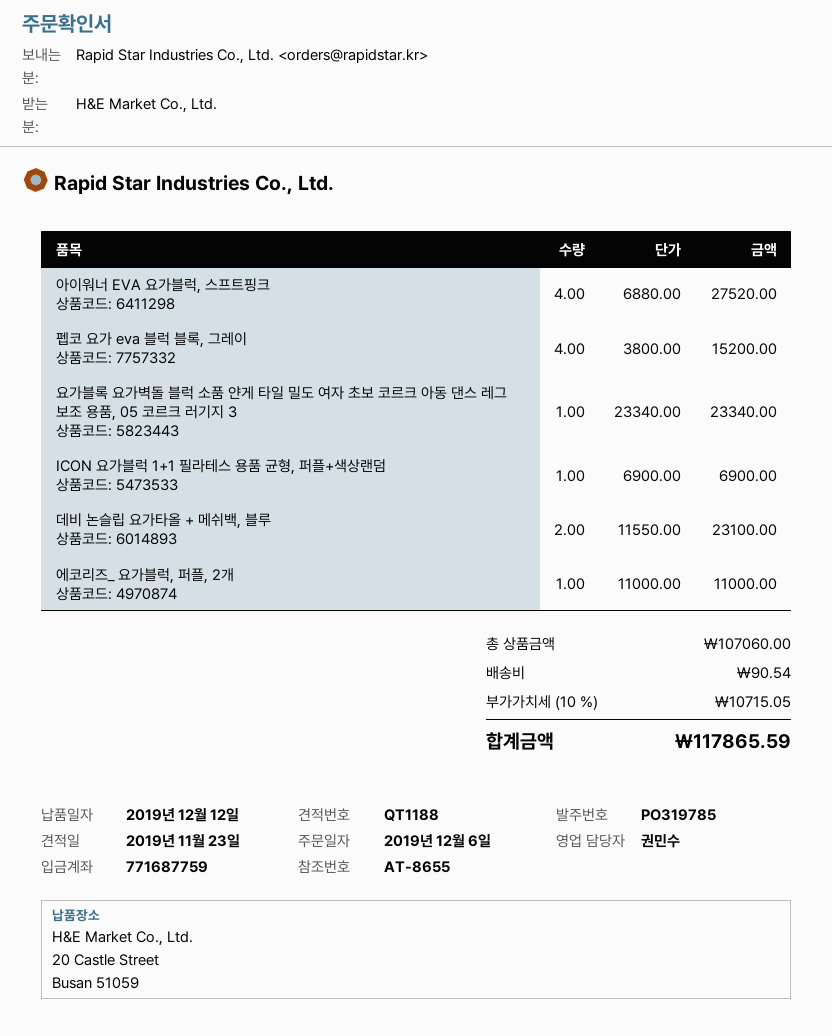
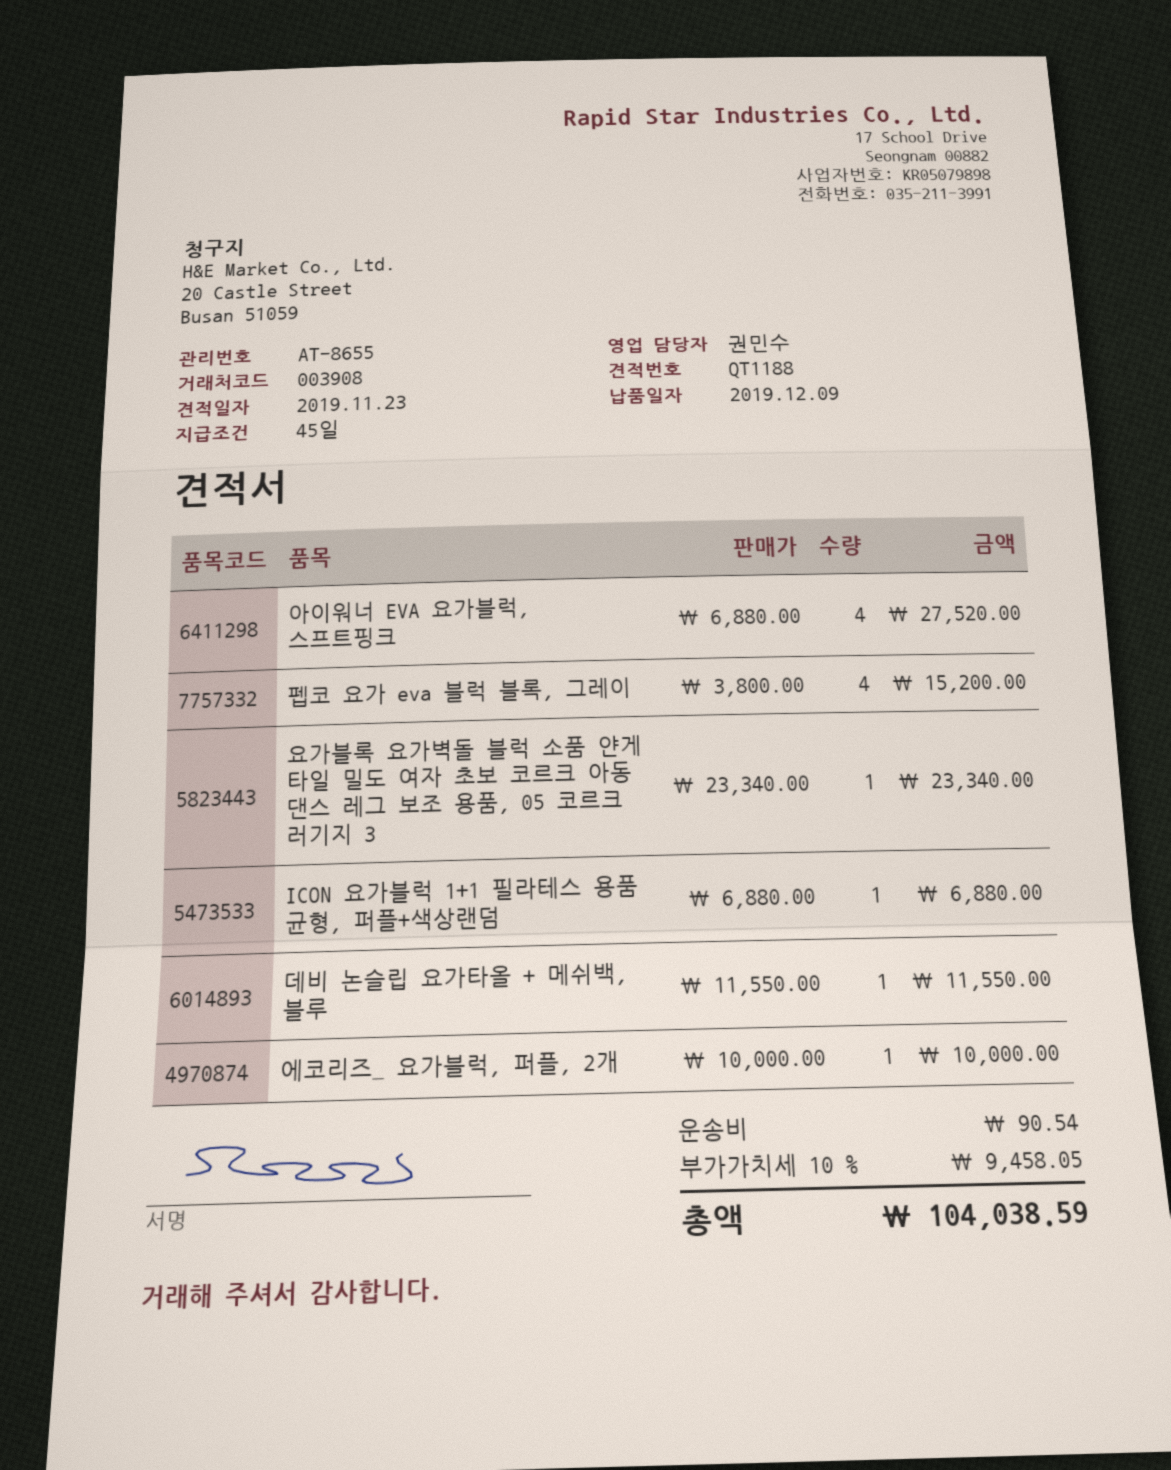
delivery date: 2019-12-12 -> 2019-12-09
ICON 요가블럭 1+1 필라테스 용품 균형, 퍼플+색상랜덤: 1 x 6900.00 = 6900.00 -> 1 x 6880.00 = 6880.00
데비 논슬립 요가타올 + 메쉬백, 블루: 2 x 11550.00 = 23100.00 -> 1 x 11550.00 = 11550.00
에코리즈_ 요가블럭, 퍼플, 2개: 1 x 11000.00 = 11000.00 -> 1 x 10000.00 = 10000.00
tax: 10% = 10715.05 -> 10% = 9458.05
total: 117865.59 -> 104038.59

